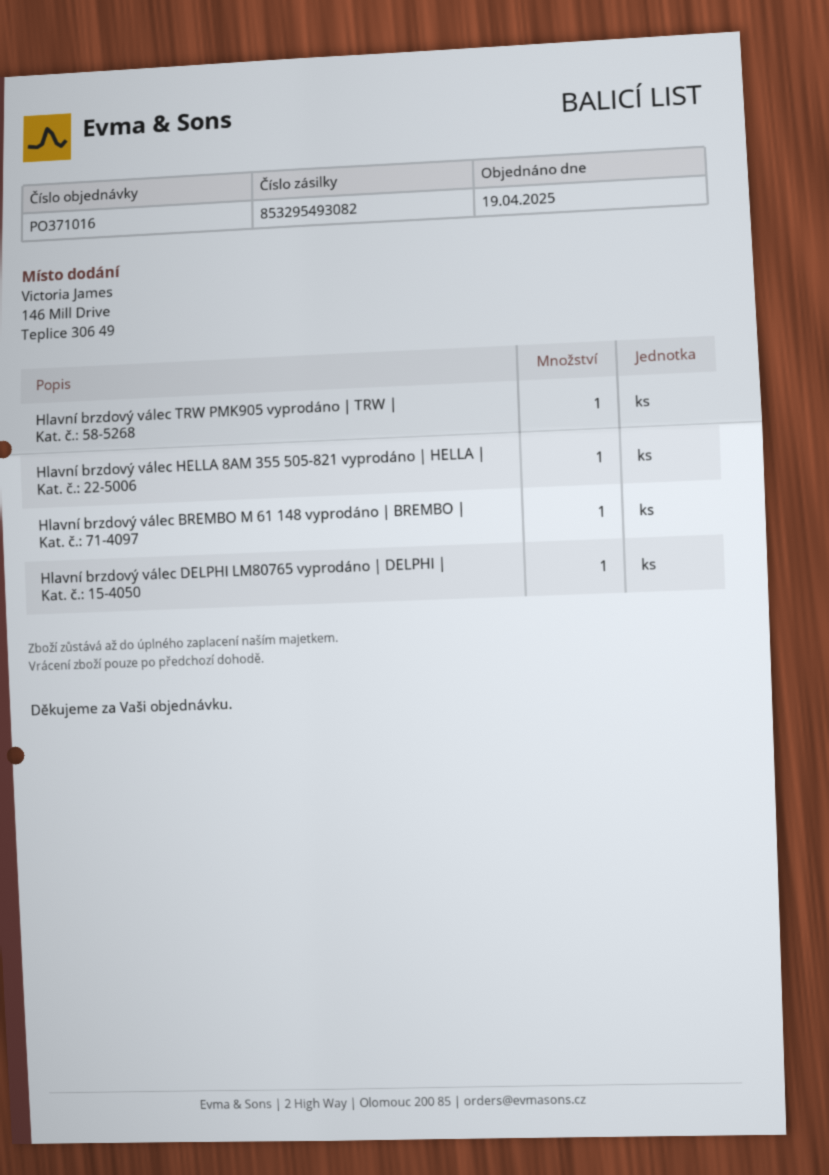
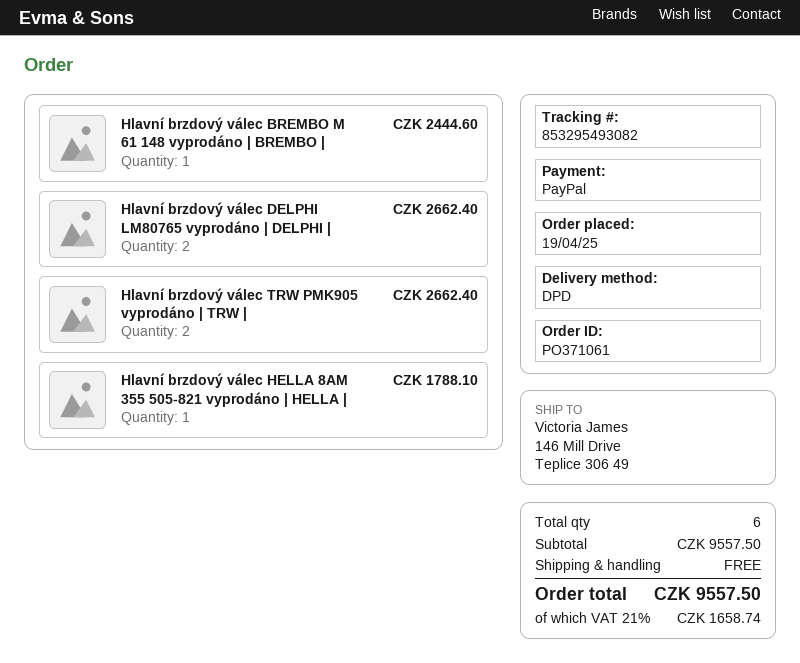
order number: PO371016 -> PO371061
Hlavní brzdový válec TRW PMK905 vyprodáno | TRW |: 1 -> 2
Hlavní brzdový válec DELPHI LM80765 vyprodáno | DELPHI |: 1 -> 2

